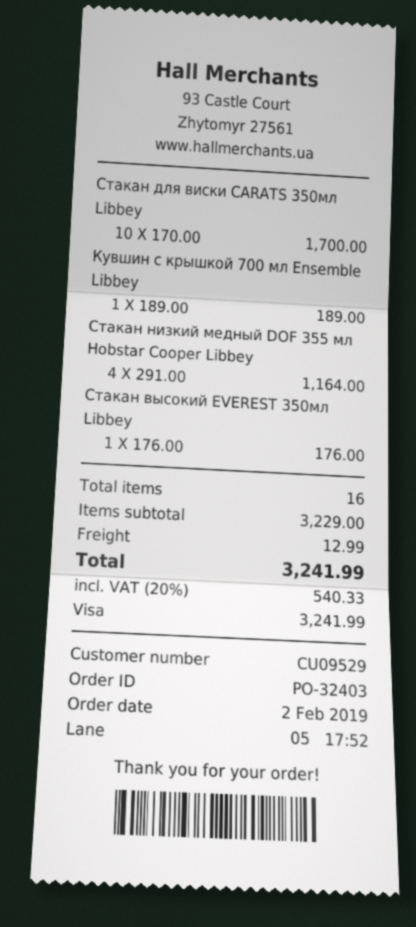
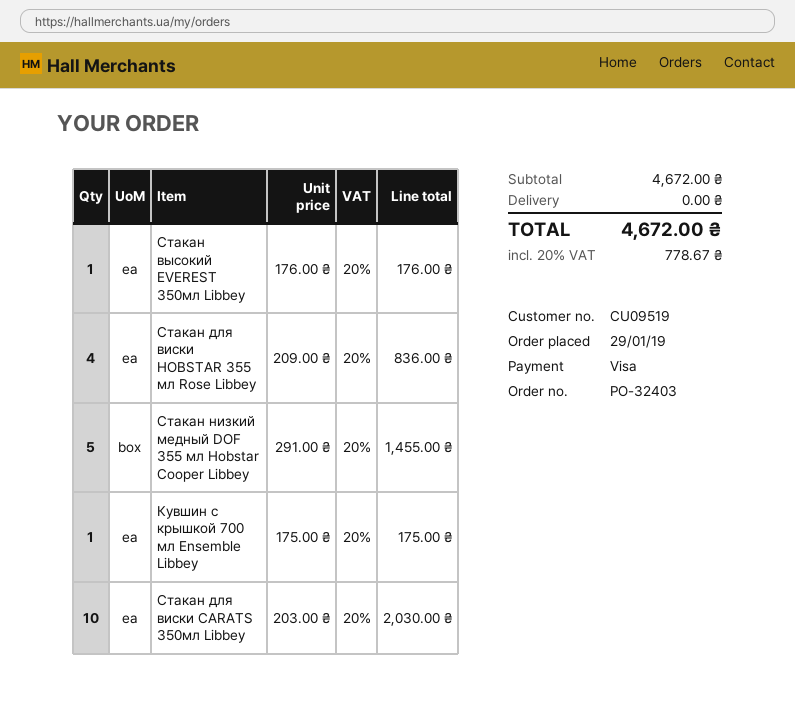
order date: 2019-02-02 -> 2019-01-29
customer number: CU09529 -> CU09519
Стакан для виски CARATS 350мл Libbey: 10 x 170.00 = 1700.00 -> 10 x 203.00 = 2030.00
Кувшин с крышкой 700 мл Ensemble Libbey: 1 x 189.00 = 189.00 -> 1 x 175.00 = 175.00
Стакан низкий медный DOF 355 мл Hobstar Cooper Libbey: 4 x 291.00 = 1164.00 -> 5 x 291.00 = 1455.00
Стакан для виски HOBSTAR 355 мл Rose Libbey: none -> 4 x 209.00 = 836.00
subtotal: 3229.00 -> 4672.00
shipping: 12.99 -> 0.00
tax: 20% = 540.33 -> 20% = 778.67
total: 3241.99 -> 4672.00

